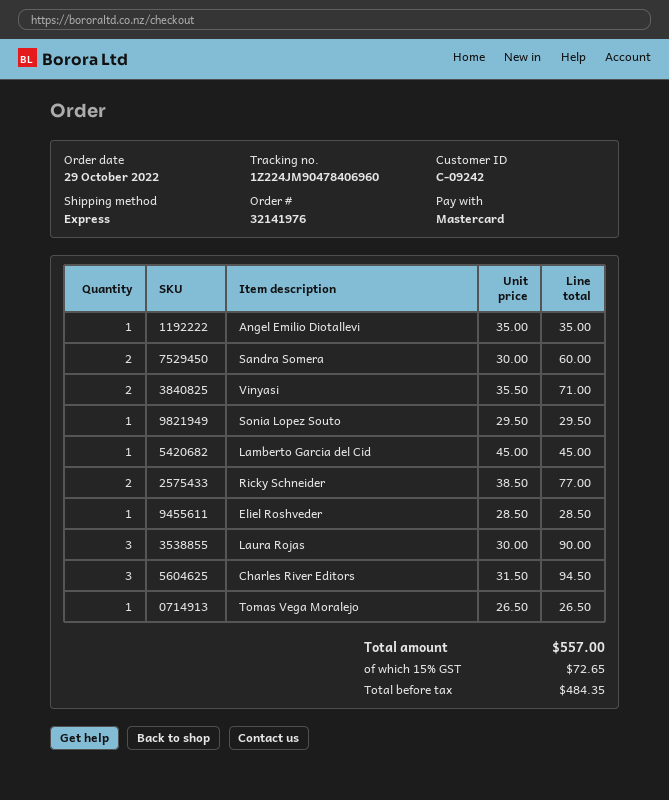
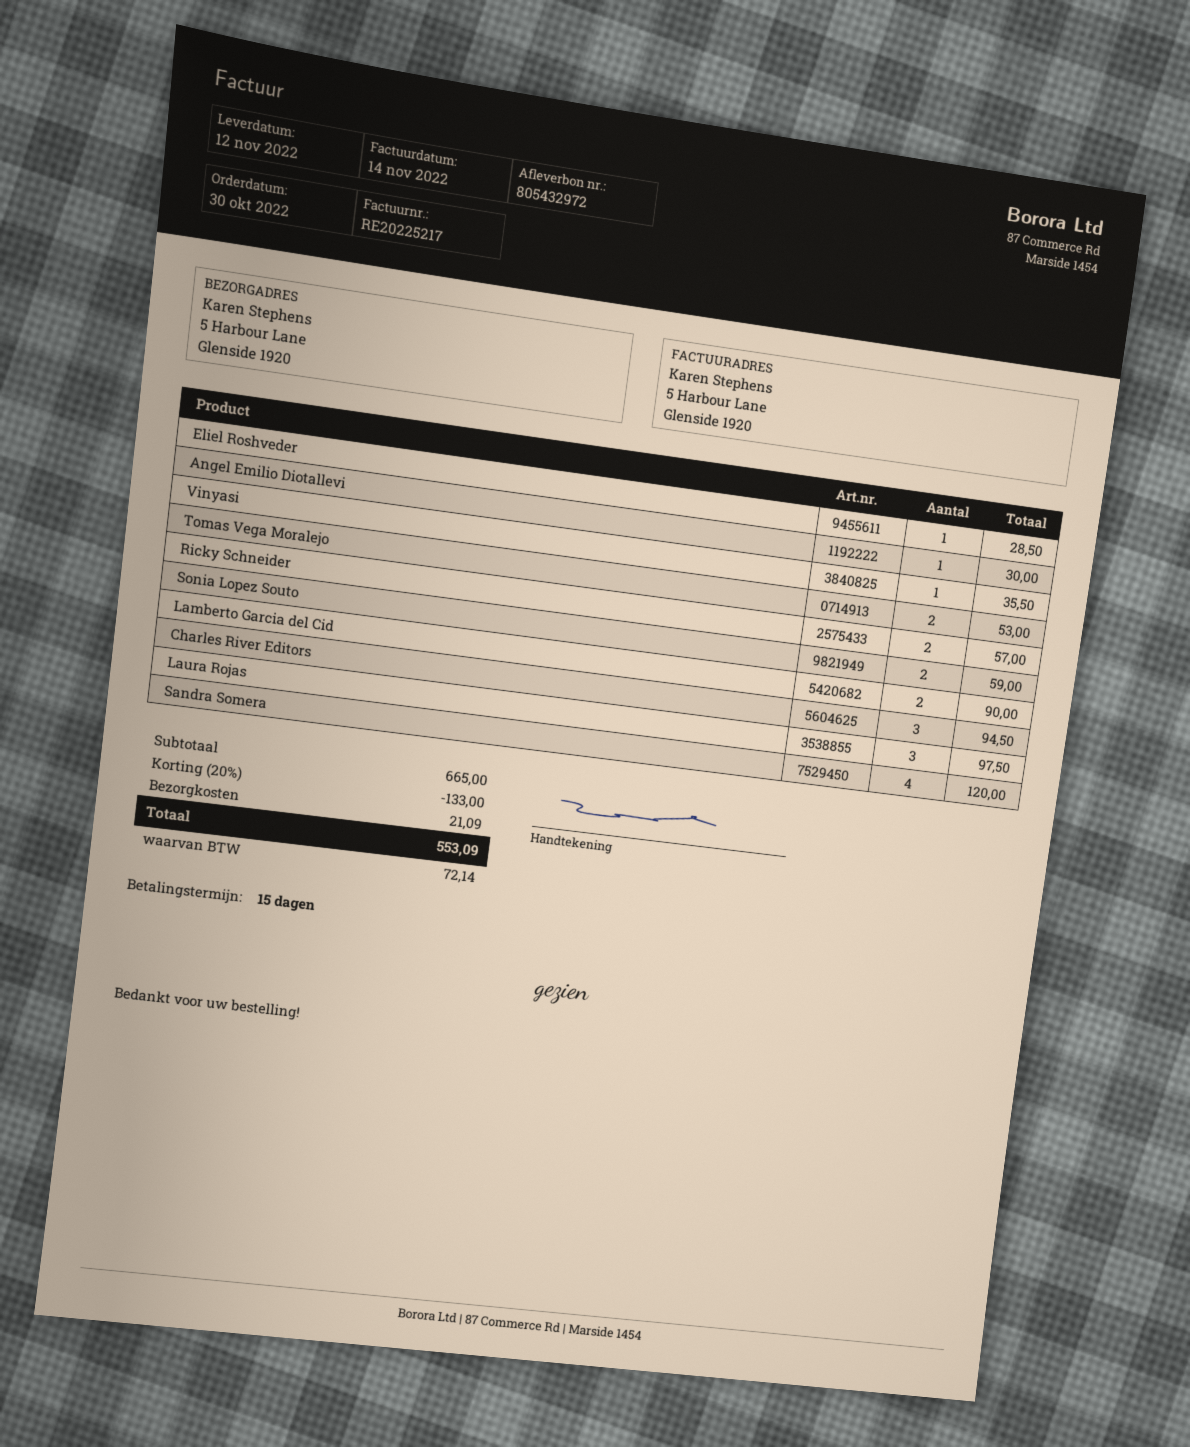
order date: 2022-10-29 -> 2022-10-30
Angel Emilio Diotallevi: 1 for 35.00 -> 1 for 30.00
Sandra Somera: 2 for 60.00 -> 4 for 120.00
Vinyasi: 2 for 71.00 -> 1 for 35.50
Sonia Lopez Souto: 1 for 29.50 -> 2 for 59.00
Lamberto Garcia del Cid: 1 for 45.00 -> 2 for 90.00
Ricky Schneider: 2 for 77.00 -> 2 for 57.00
Laura Rojas: 3 for 90.00 -> 3 for 97.50
Tomas Vega Moralejo: 1 for 26.50 -> 2 for 53.00
discount: none -> 20% = 133.00
shipping: none -> 21.09
tax: 72.65 -> 72.14
total: 557.00 -> 553.09

